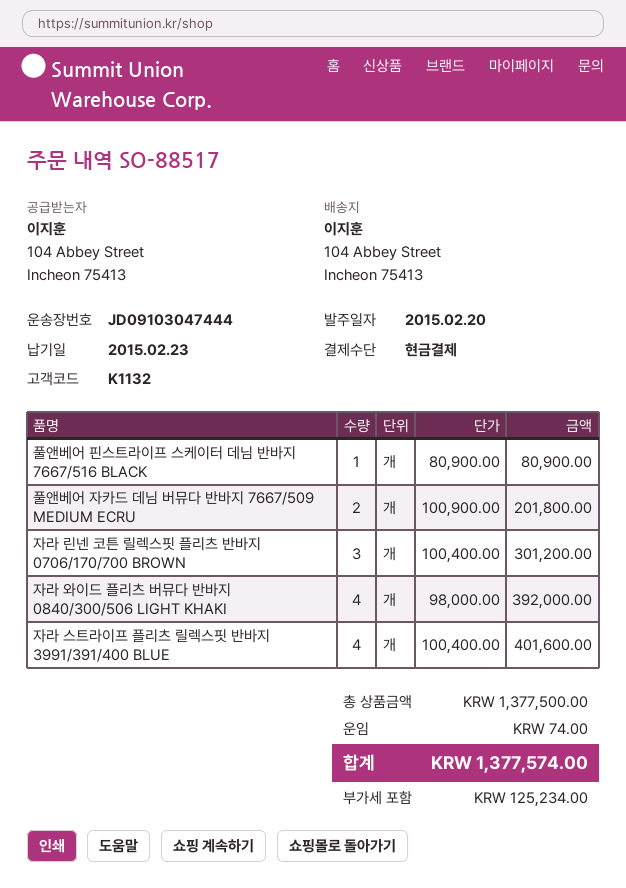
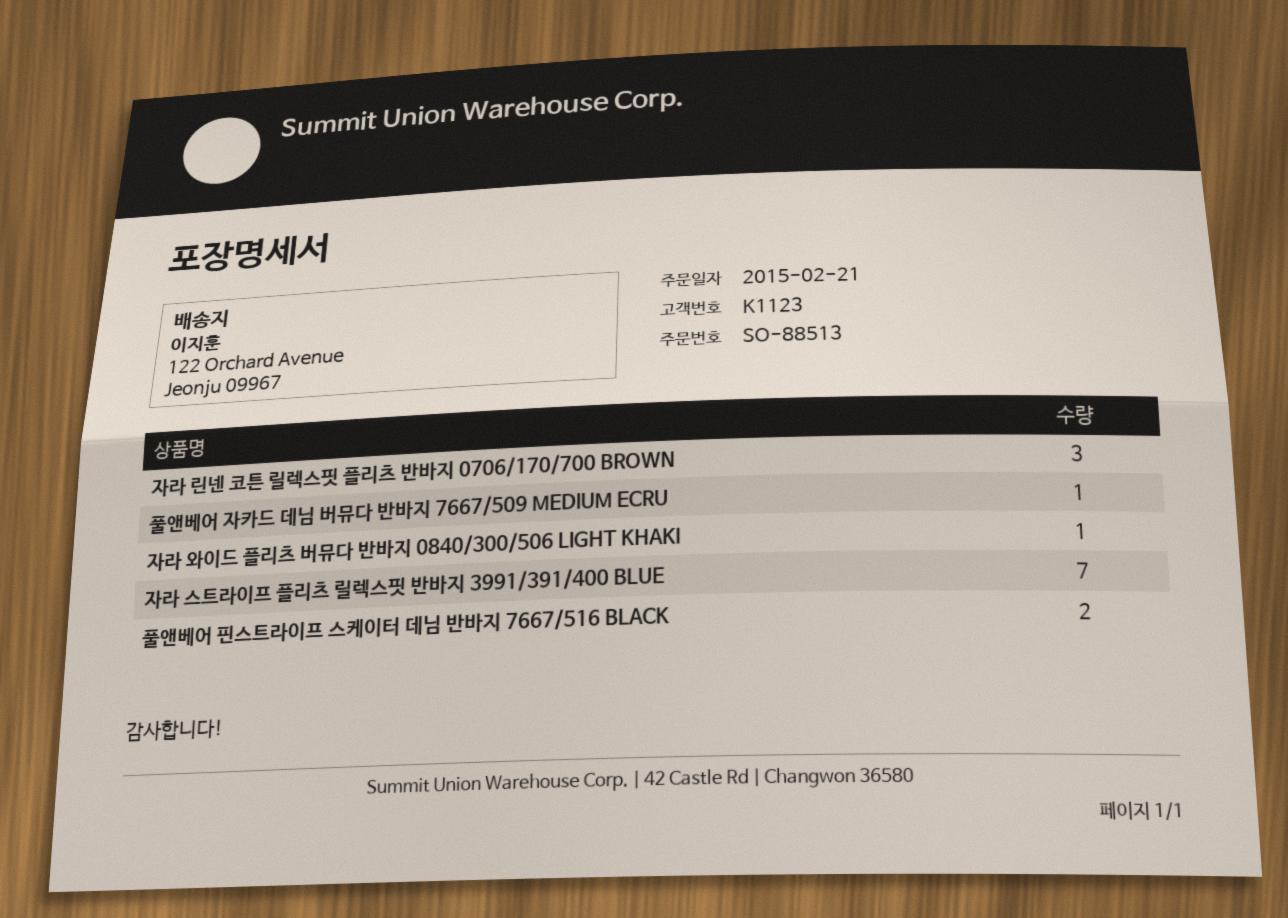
order number: SO-88517 -> SO-88513
order date: 2015-02-20 -> 2015-02-21
customer number: K1132 -> K1123
ship to: 104 Abbey Street, Incheon 75413 -> 122 Orchard Avenue, Jeonju 09967
풀앤베어 핀스트라이프 스케이터 데님 반바지 7667/516 BLACK: 1 -> 2
풀앤베어 자카드 데님 버뮤다 반바지 7667/509 MEDIUM ECRU: 2 -> 1
자라 와이드 플리츠 버뮤다 반바지 0840/300/506 LIGHT KHAKI: 4 -> 1
자라 스트라이프 플리츠 릴렉스핏 반바지 3991/391/400 BLUE: 4 -> 7

